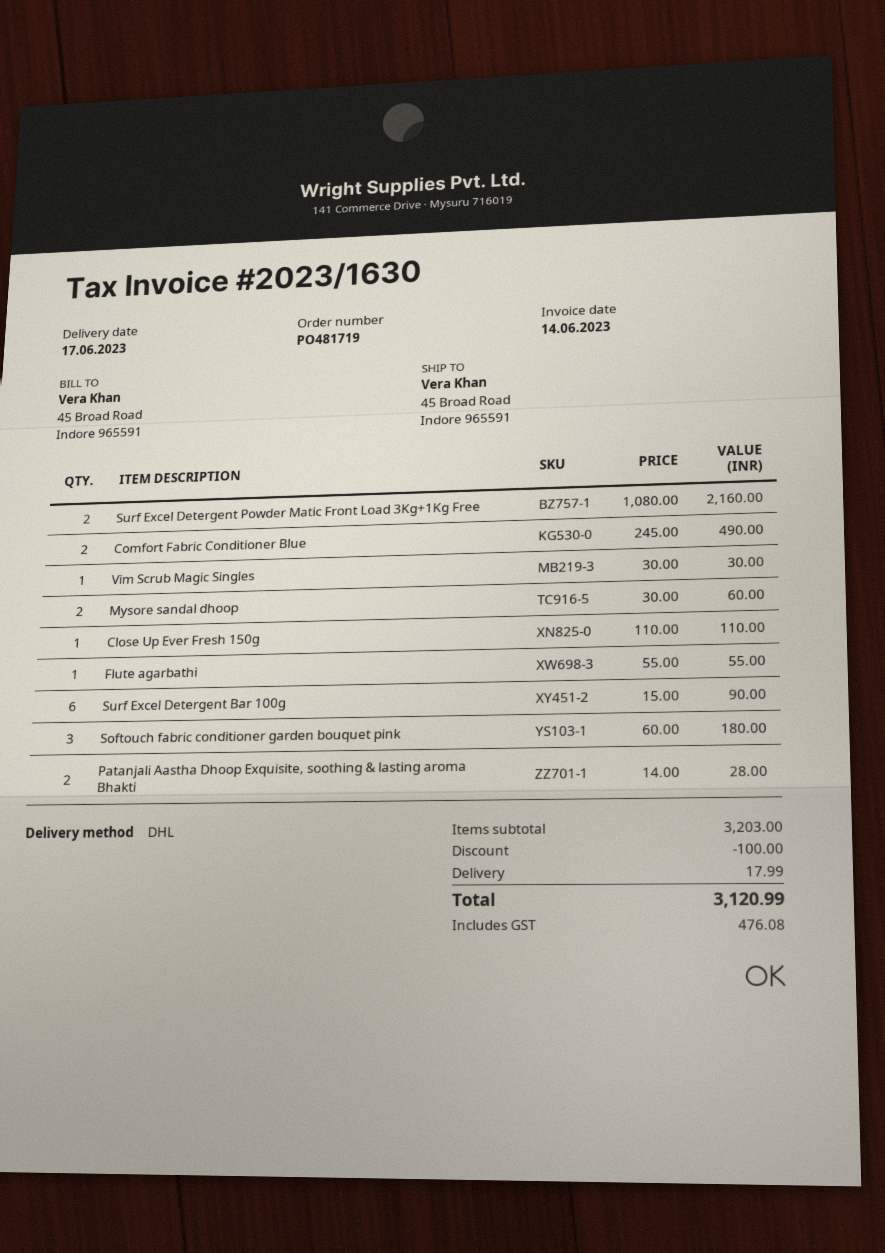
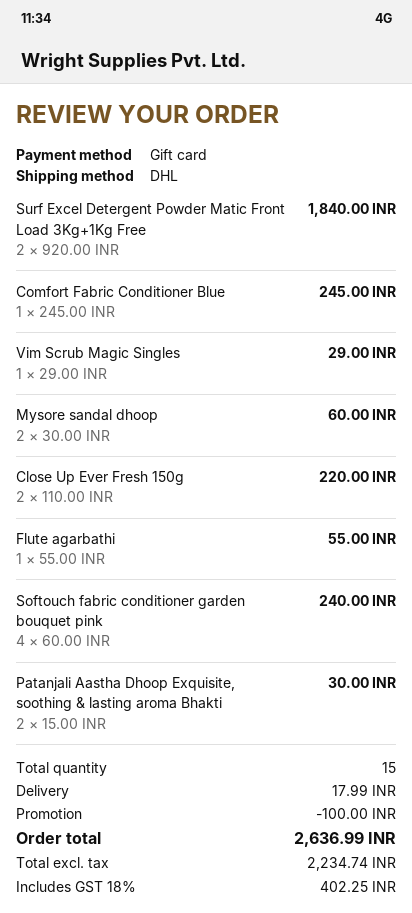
Surf Excel Detergent Powder Matic Front Load 3Kg+1Kg Free: 2 x 1080.00 = 2160.00 -> 2 x 920.00 = 1840.00
Comfort Fabric Conditioner Blue: 2 x 245.00 = 490.00 -> 1 x 245.00 = 245.00
Vim Scrub Magic Singles: 1 x 30.00 = 30.00 -> 1 x 29.00 = 29.00
Close Up Ever Fresh 150g: 1 x 110.00 = 110.00 -> 2 x 110.00 = 220.00
Surf Excel Detergent Bar 100g: 6 x 15.00 = 90.00 -> none
Softouch fabric conditioner garden bouquet pink: 3 x 60.00 = 180.00 -> 4 x 60.00 = 240.00
Patanjali Aastha Dhoop Exquisite, soothing & lasting aroma Bhakti: 2 x 14.00 = 28.00 -> 2 x 15.00 = 30.00
tax: 476.08 -> 402.25
total: 3120.99 -> 2636.99

